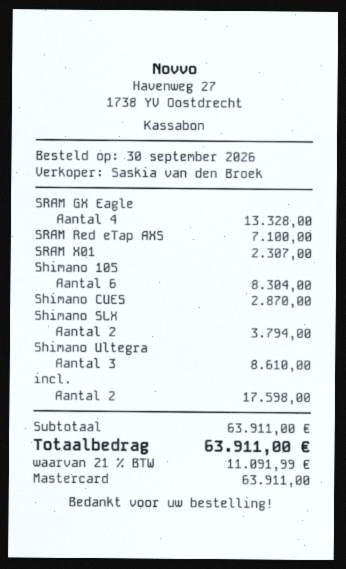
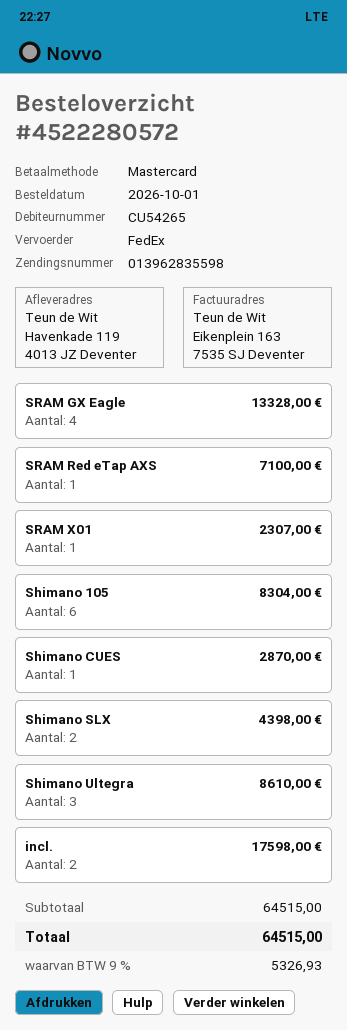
order date: 2026-09-30 -> 2026-10-01
Shimano SLX: 2 for 3794.00 -> 2 for 4398.00
subtotal: 63911.00 -> 64515.00
tax: 21% = 11091.99 -> 9% = 5326.93
total: 63911.00 -> 64515.00

